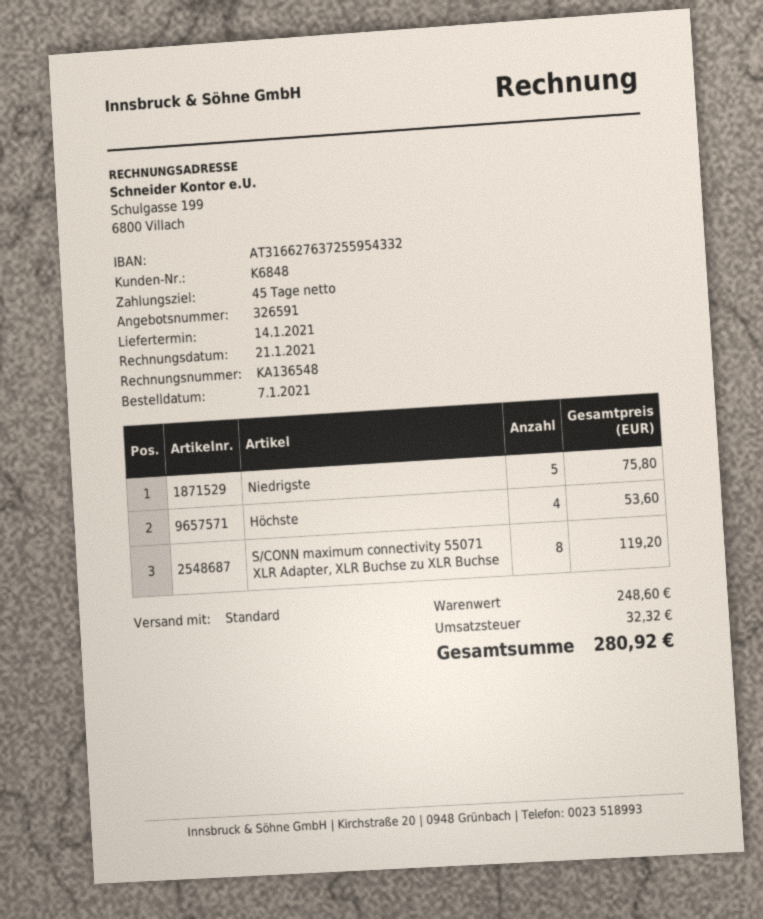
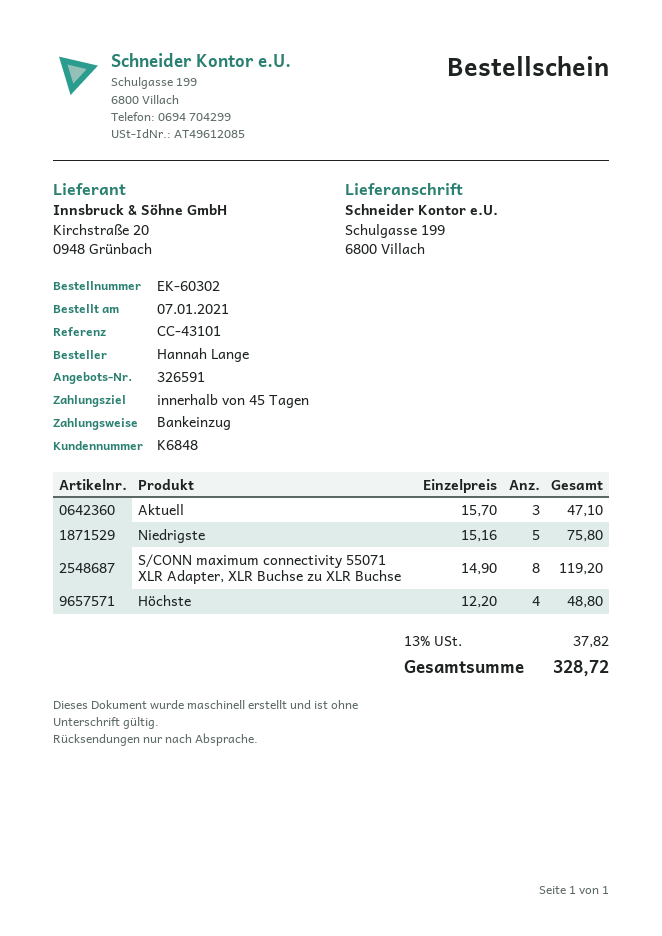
Höchste: 4 for 53.60 -> 4 for 48.80
Aktuell: none -> 3 for 47.10
tax: 32.32 -> 37.82
total: 280.92 -> 328.72

